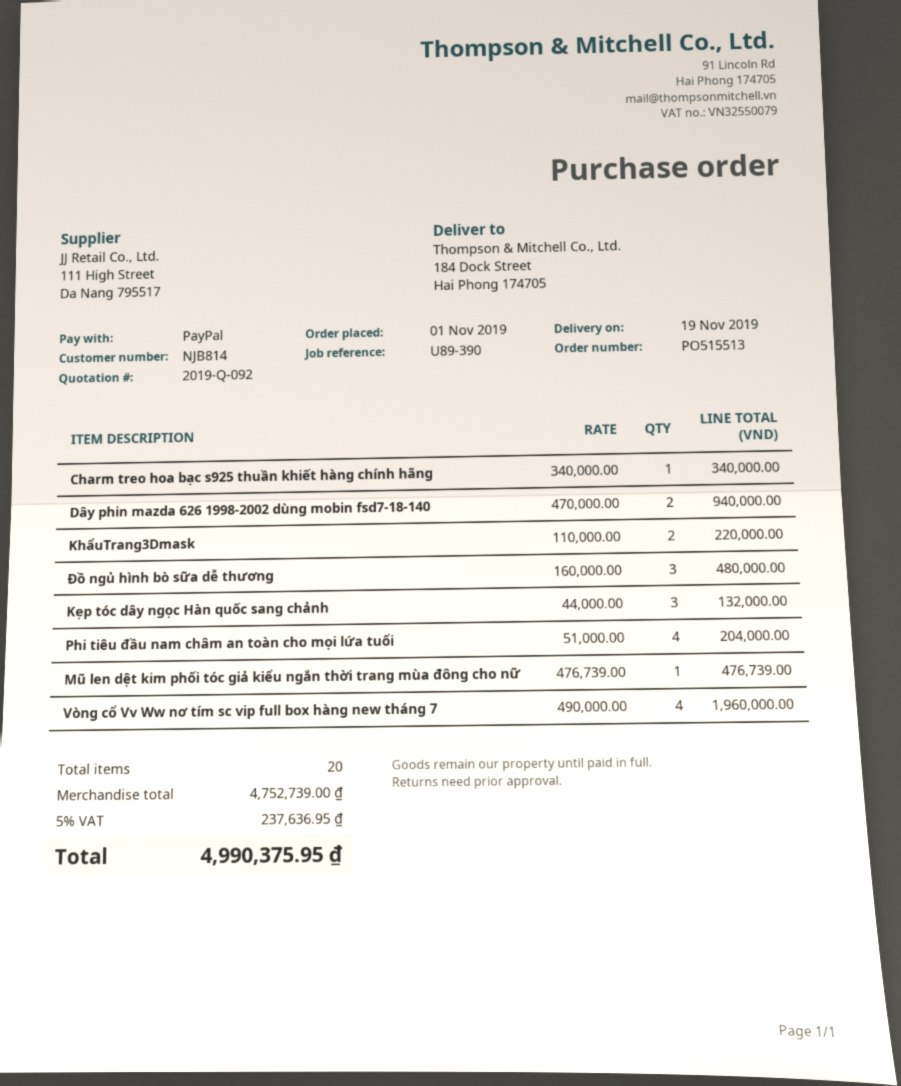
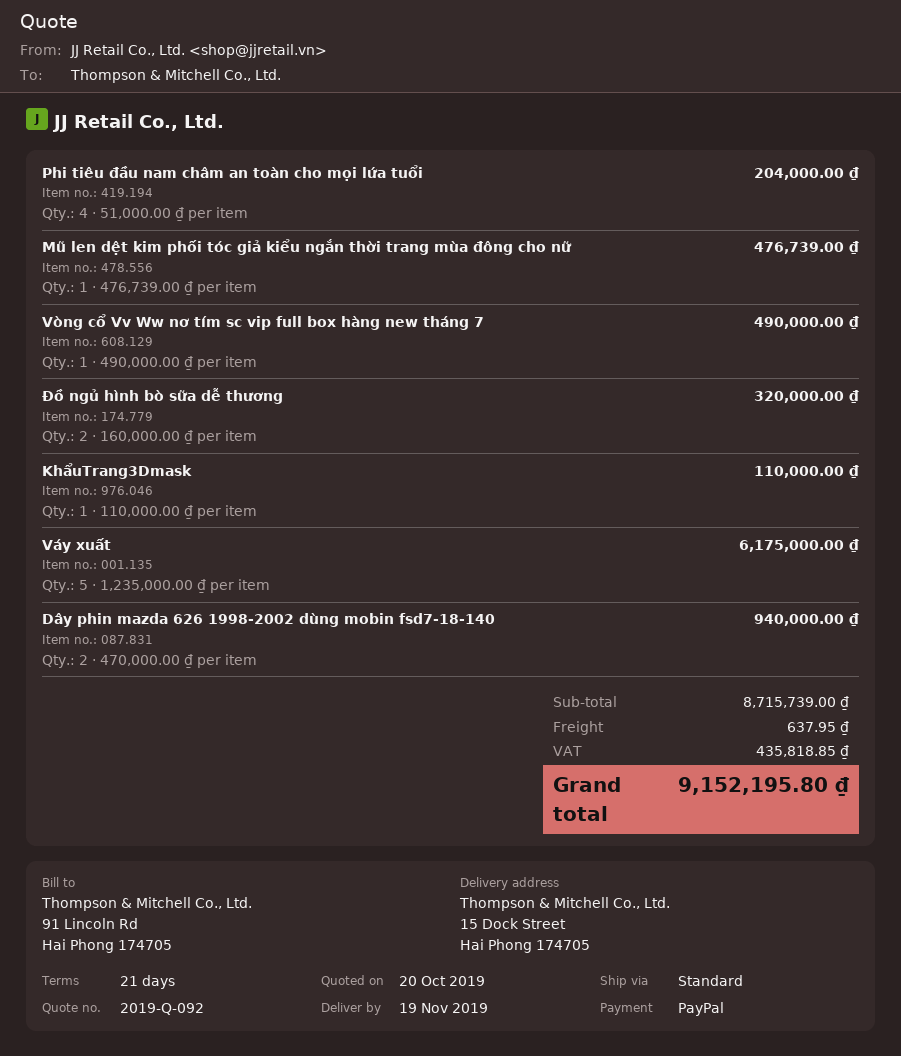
ship to: 184 Dock Street, Hai Phong 174705 -> 15 Dock Street, Hai Phong 174705
Charm treo hoa bạc s925 thuần khiết hàng chính hãng: 1 x 340000.00 = 340000.00 -> none
KhẩuTrang3Dmask: 2 x 110000.00 = 220000.00 -> 1 x 110000.00 = 110000.00
Đồ ngủ hình bò sữa dễ thương: 3 x 160000.00 = 480000.00 -> 2 x 160000.00 = 320000.00
Kẹp tóc dây ngọc Hàn quốc sang chảnh: 3 x 44000.00 = 132000.00 -> none
Vòng cổ Vv Ww nơ tím sc vip full box hàng new tháng 7: 4 x 490000.00 = 1960000.00 -> 1 x 490000.00 = 490000.00
Váy xuất: none -> 5 x 1235000.00 = 6175000.00
subtotal: 4752739.00 -> 8715739.00
shipping: none -> 637.95
tax: 237636.95 -> 435818.85
total: 4990375.95 -> 9152195.80

